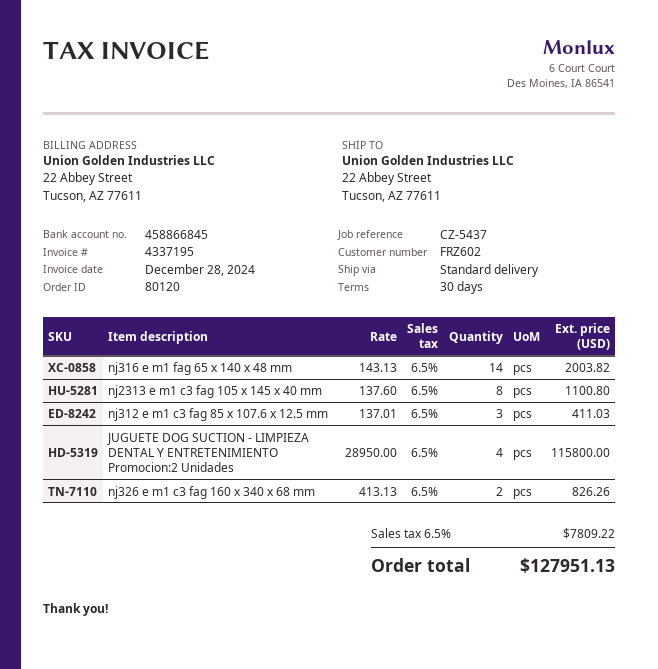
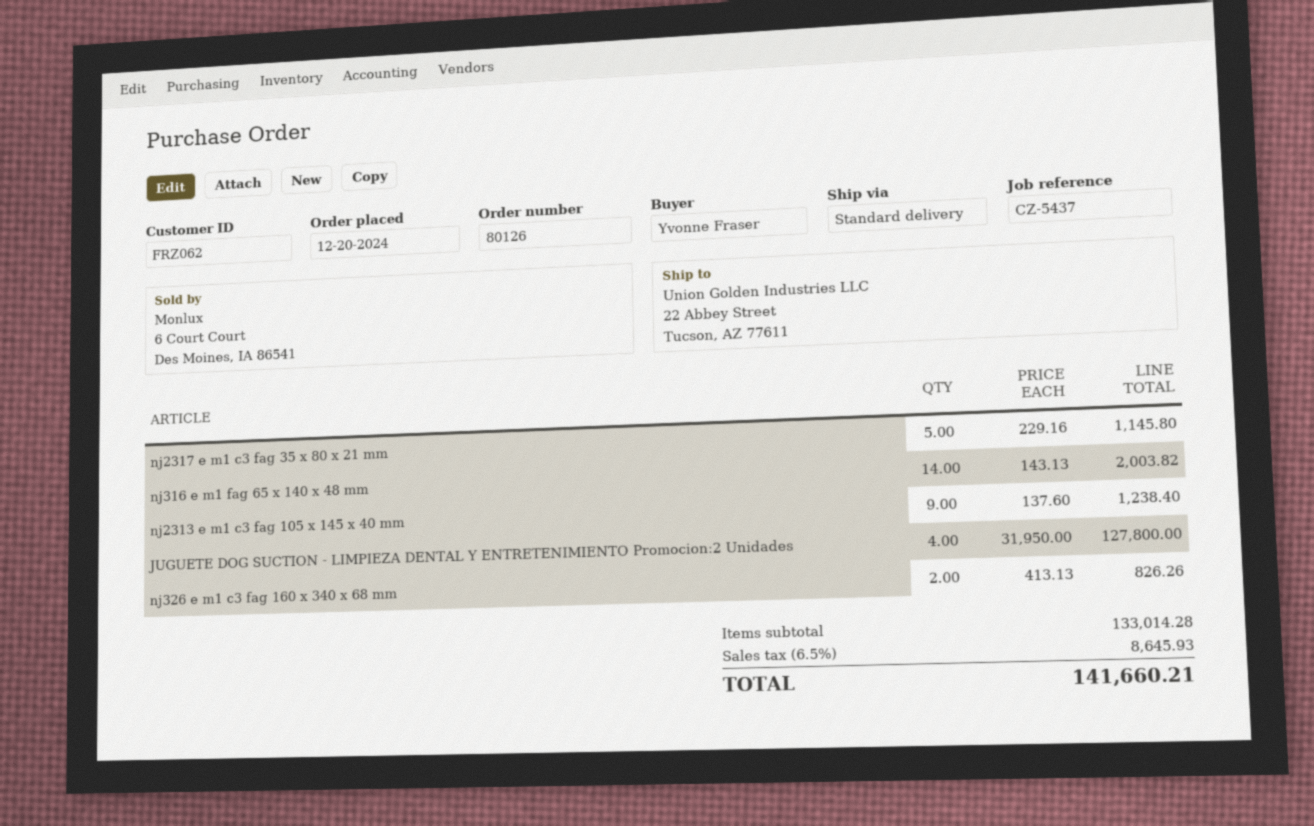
order number: 80120 -> 80126
customer number: FRZ602 -> FRZ062
nj2313 e m1 c3 fag 105 x 145 x 40 mm: 8 x 137.60 = 1100.80 -> 9 x 137.60 = 1238.40
nj312 e m1 c3 fag 85 x 107.6 x 12.5 mm: 3 x 137.01 = 411.03 -> none
JUGUETE DOG SUCTION - LIMPIEZA DENTAL Y ENTRETENIMIENTO Promocion:2 Unidades: 4 x 28950.00 = 115800.00 -> 4 x 31950.00 = 127800.00
nj2317 e m1 c3 fag 35 x 80 x 21 mm: none -> 5 x 229.16 = 1145.80
tax: 6.5% = 7809.22 -> 6.5% = 8645.93
total: 127951.13 -> 141660.21

